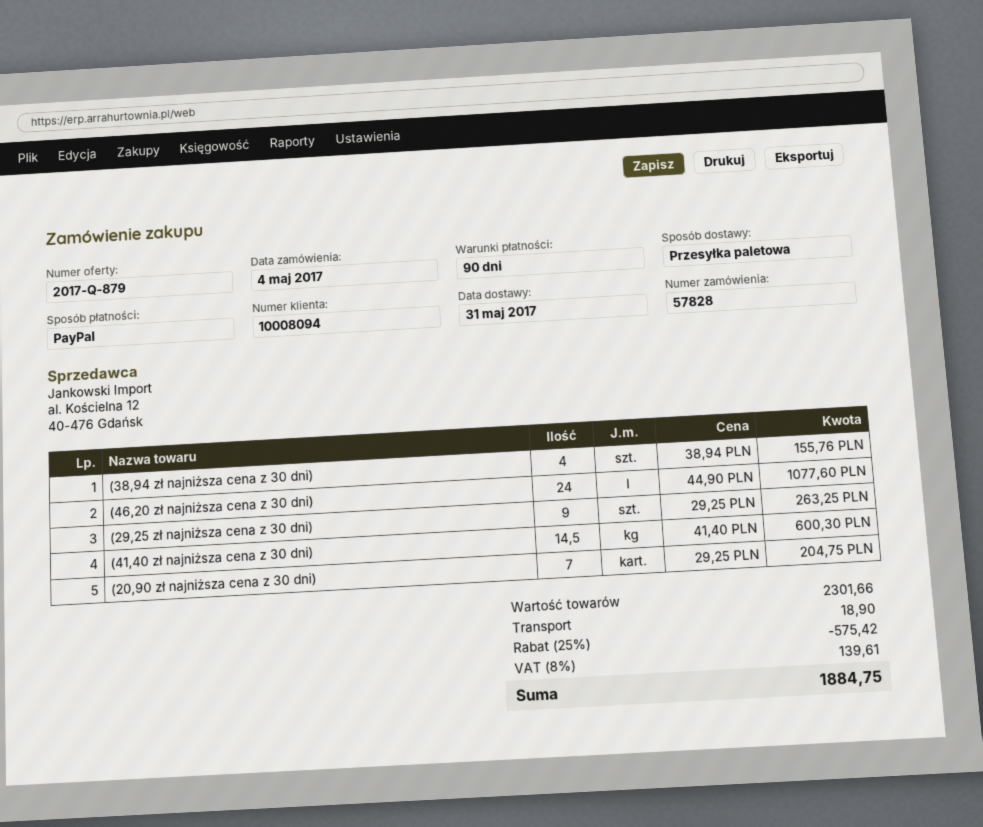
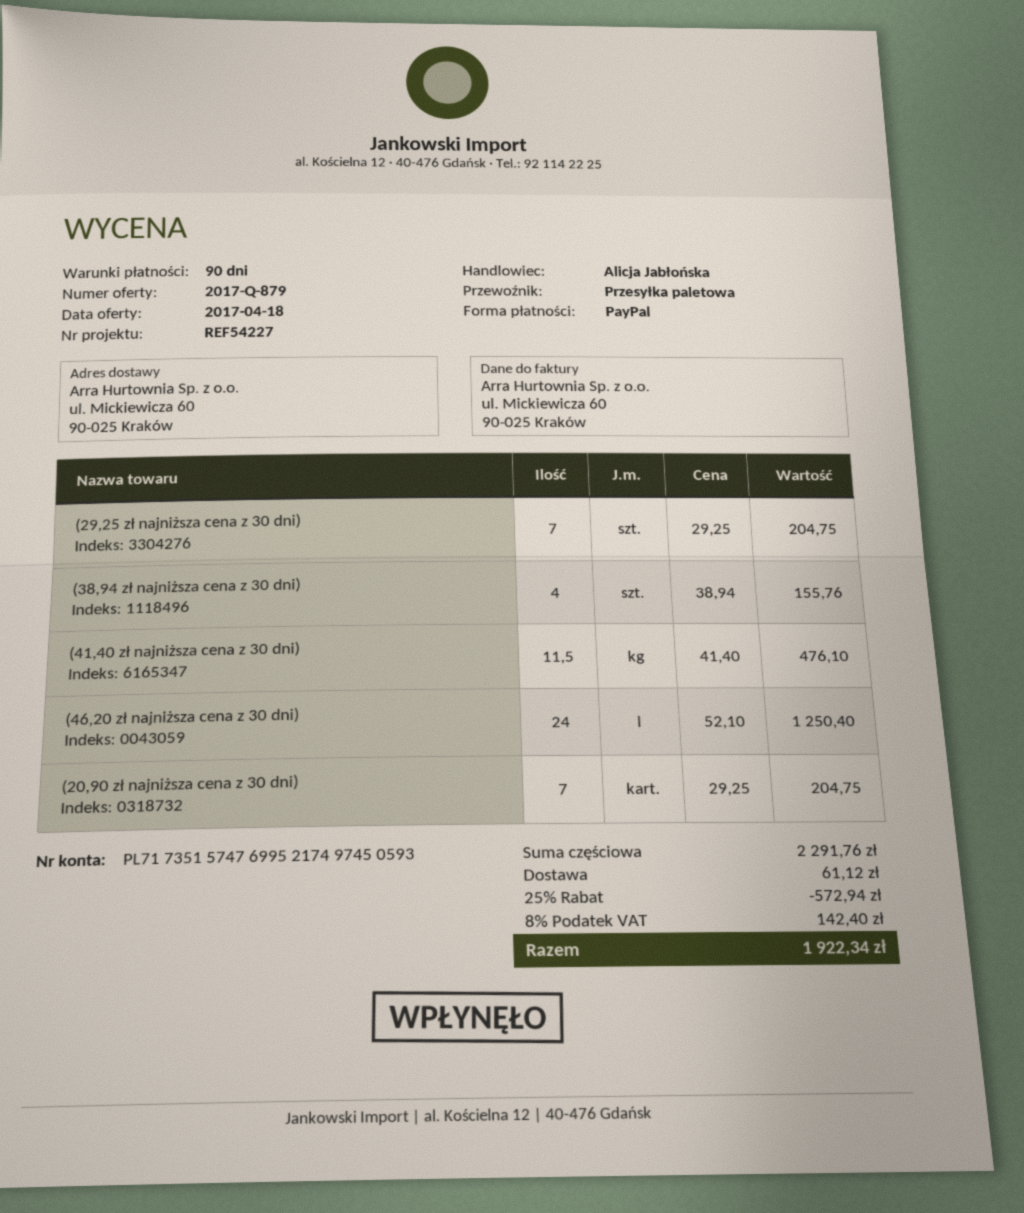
(46,20 zł najniższa cena z 30 dni): 24 x 44.90 = 1077.60 -> 24 x 52.10 = 1250.40
(29,25 zł najniższa cena z 30 dni): 9 x 29.25 = 263.25 -> 7 x 29.25 = 204.75
(41,40 zł najniższa cena z 30 dni): 14.5 x 41.40 = 600.30 -> 11.5 x 41.40 = 476.10
subtotal: 2301.66 -> 2291.76
discount: 25% = 575.42 -> 25% = 572.94
shipping: 18.90 -> 61.12
tax: 8% = 139.61 -> 8% = 142.40
total: 1884.75 -> 1922.34

